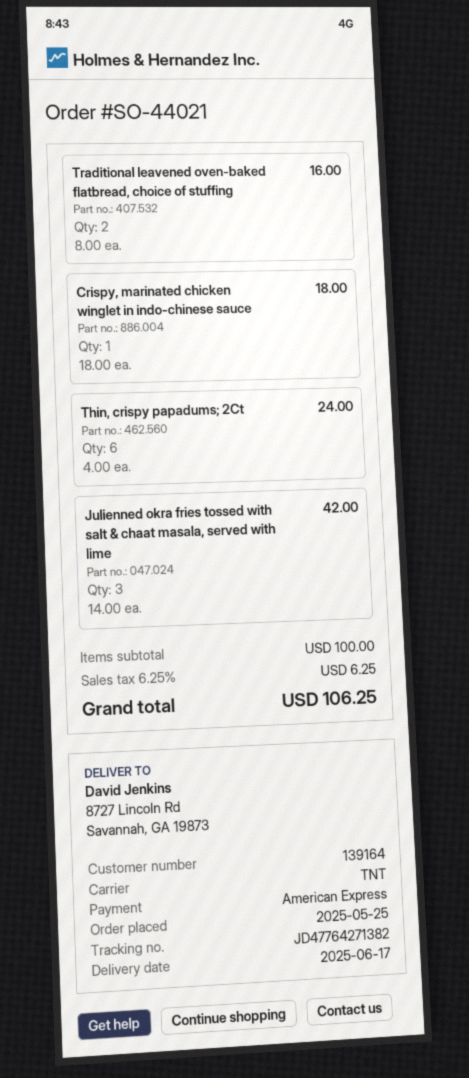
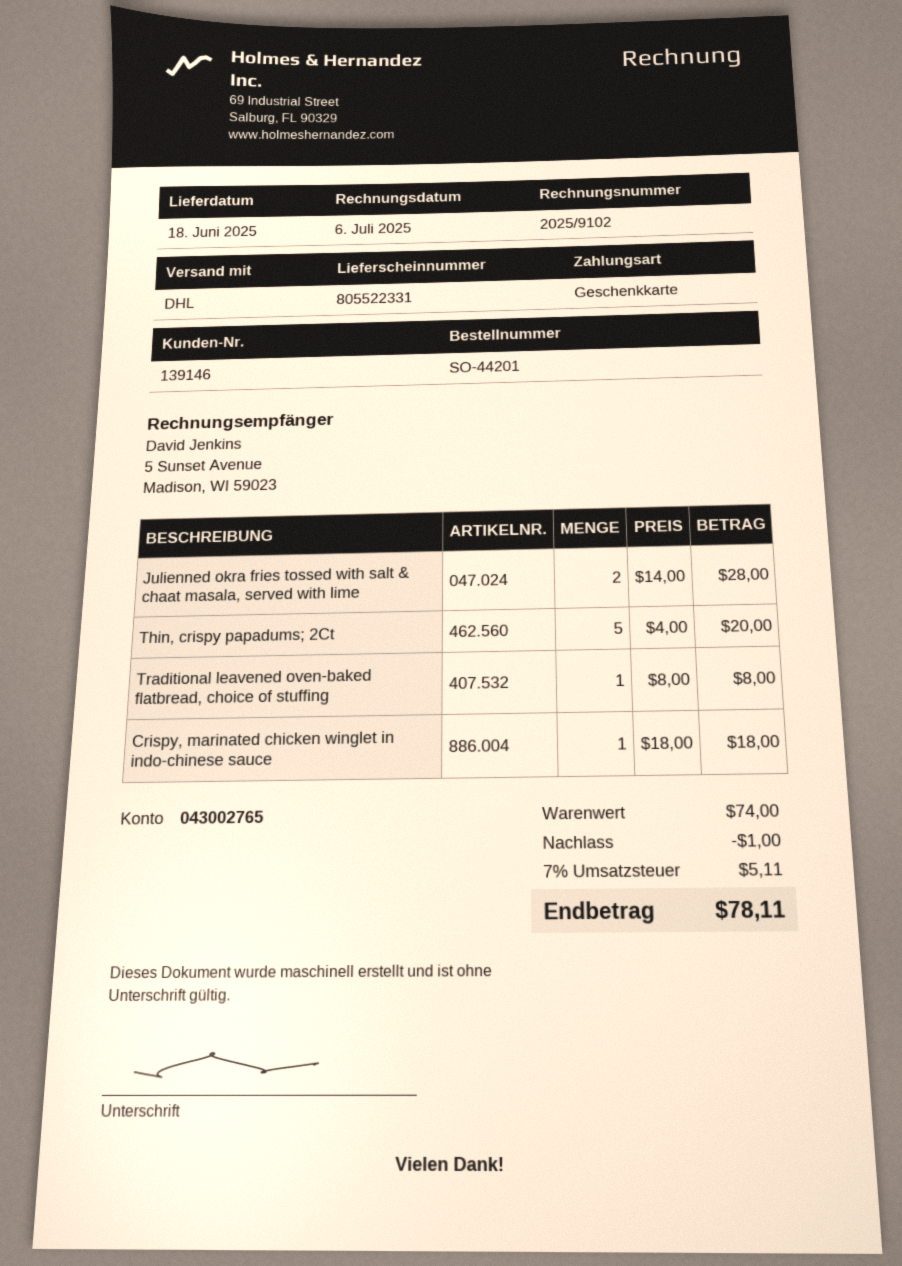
order number: SO-44021 -> SO-44201
delivery date: 2025-06-17 -> 2025-06-18
customer number: 139164 -> 139146
payment method: American Express -> gift card
shipping method: TNT -> DHL
Traditional leavened oven-baked flatbread, choice of stuffing: 2 x 8.00 = 16.00 -> 1 x 8.00 = 8.00
Thin, crispy papadums; 2Ct: 6 x 4.00 = 24.00 -> 5 x 4.00 = 20.00
Julienned okra fries tossed with salt & chaat masala, served with lime: 3 x 14.00 = 42.00 -> 2 x 14.00 = 28.00
subtotal: 100.00 -> 74.00
discount: none -> 1.00
tax: 6.25% = 6.25 -> 7% = 5.11
total: 106.25 -> 78.11

